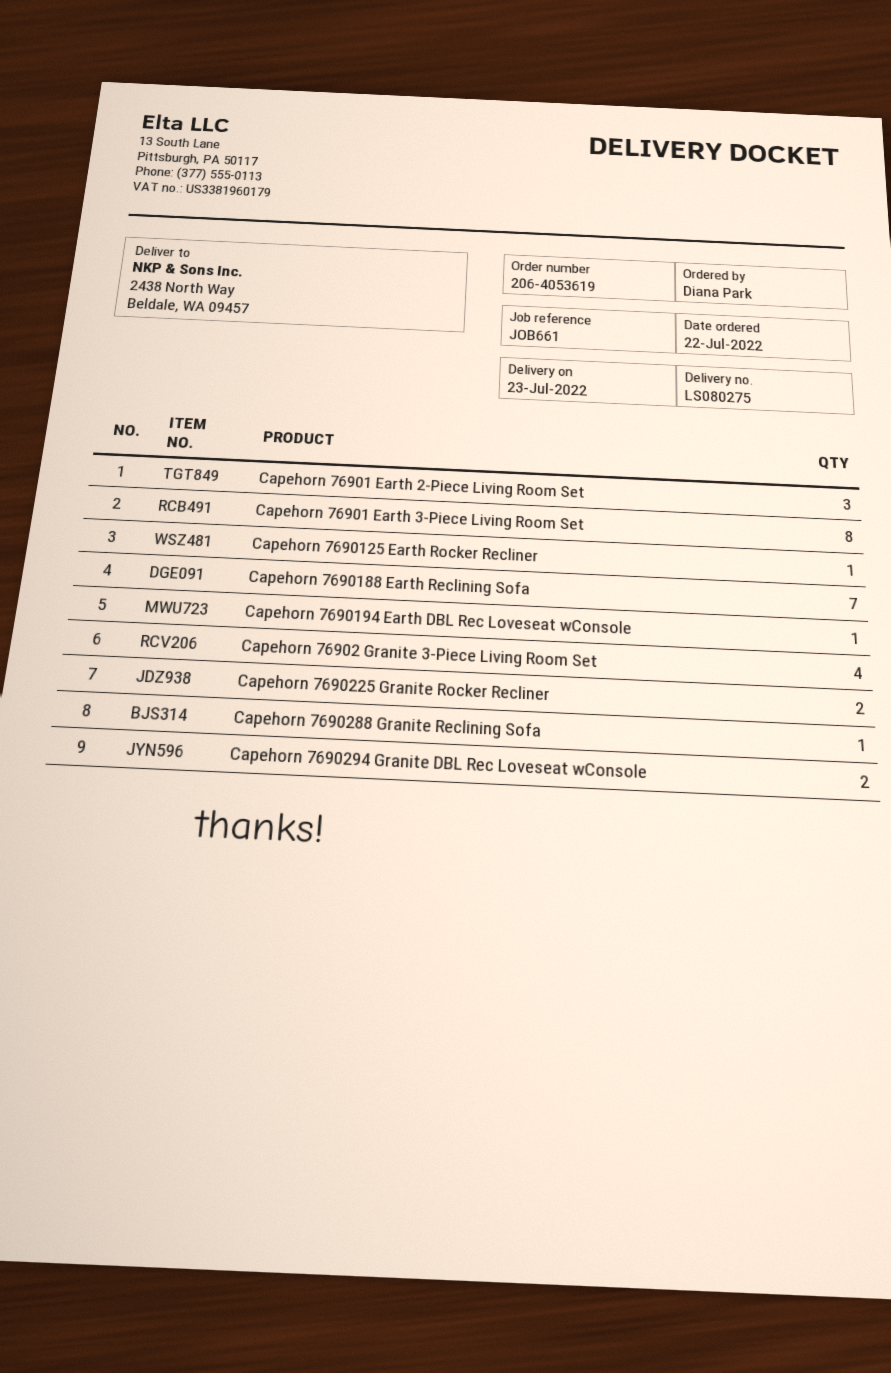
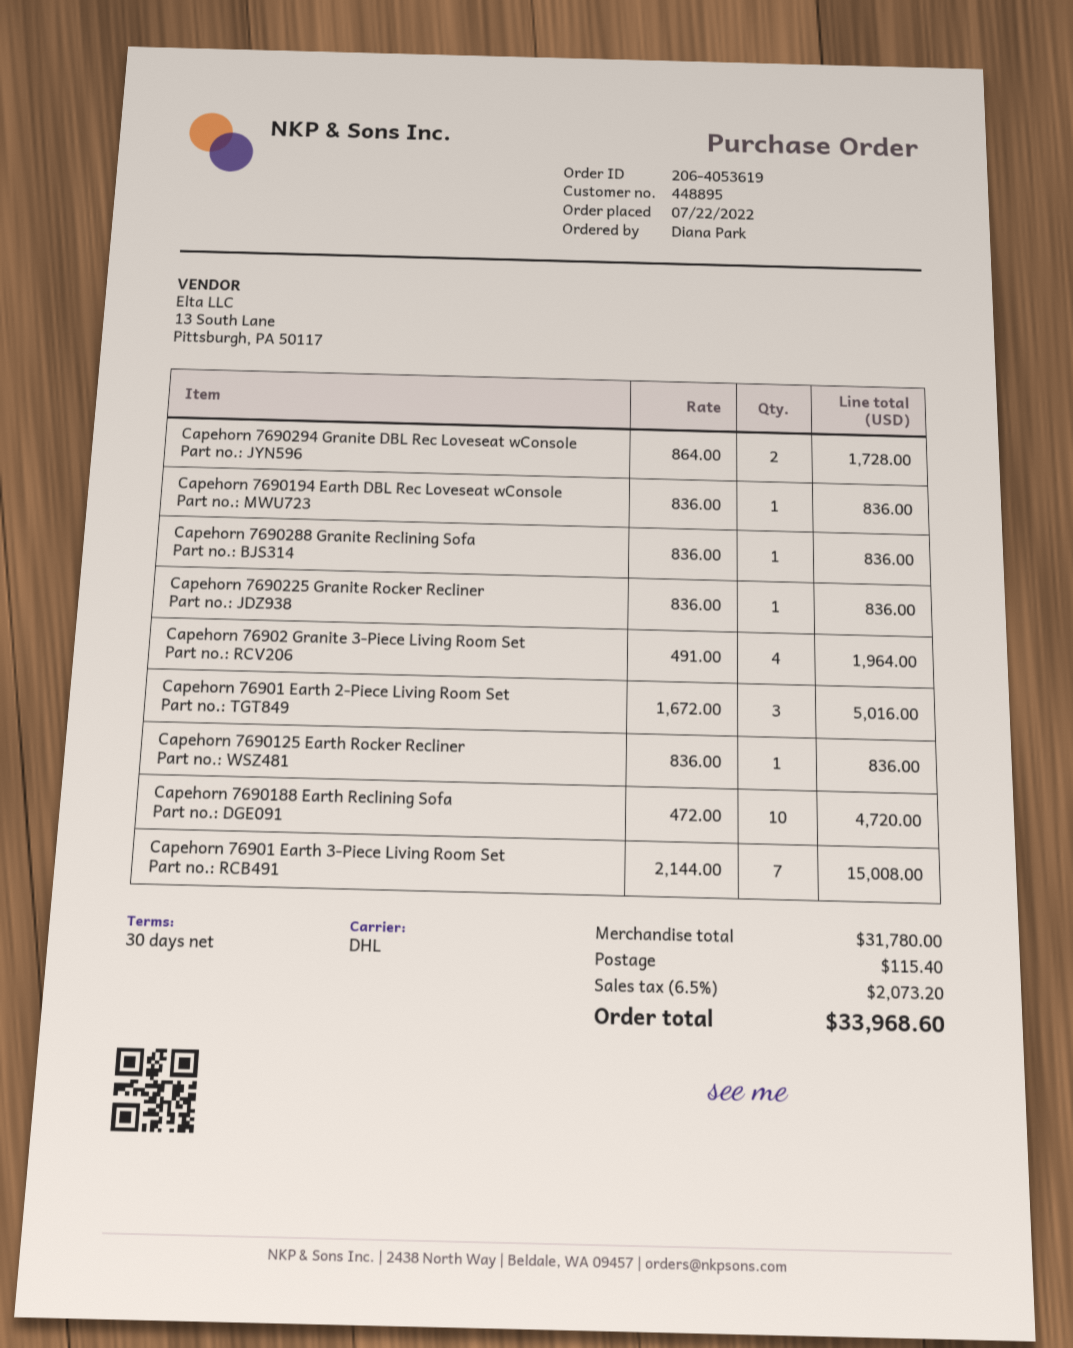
Capehorn 76901 Earth 3-Piece Living Room Set: 8 -> 7
Capehorn 7690188 Earth Reclining Sofa: 7 -> 10
Capehorn 7690225 Granite Rocker Recliner: 2 -> 1

